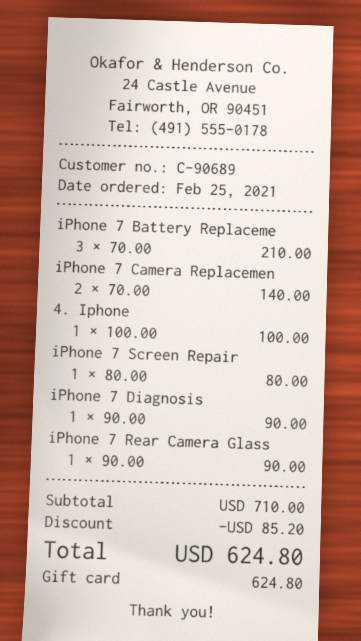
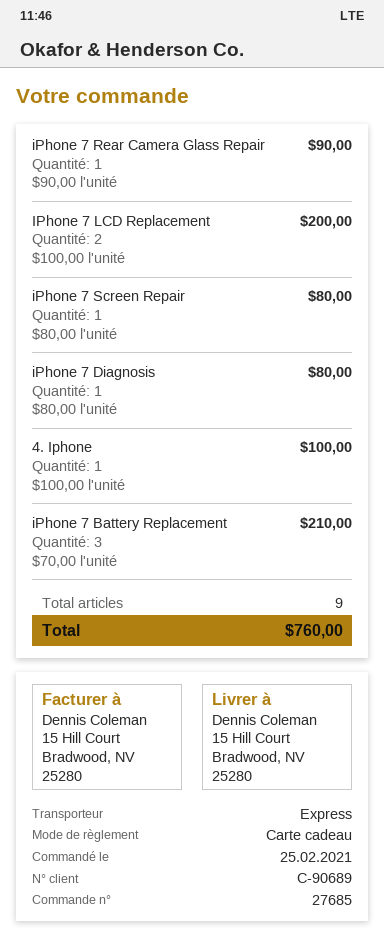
iPhone 7 Camera Replacemen: 2 x 70.00 = 140.00 -> none
iPhone 7 Diagnosis: 1 x 90.00 = 90.00 -> 1 x 80.00 = 80.00
IPhone 7 LCD Replacement: none -> 2 x 100.00 = 200.00
discount: 85.20 -> none
total: 624.80 -> 760.00

